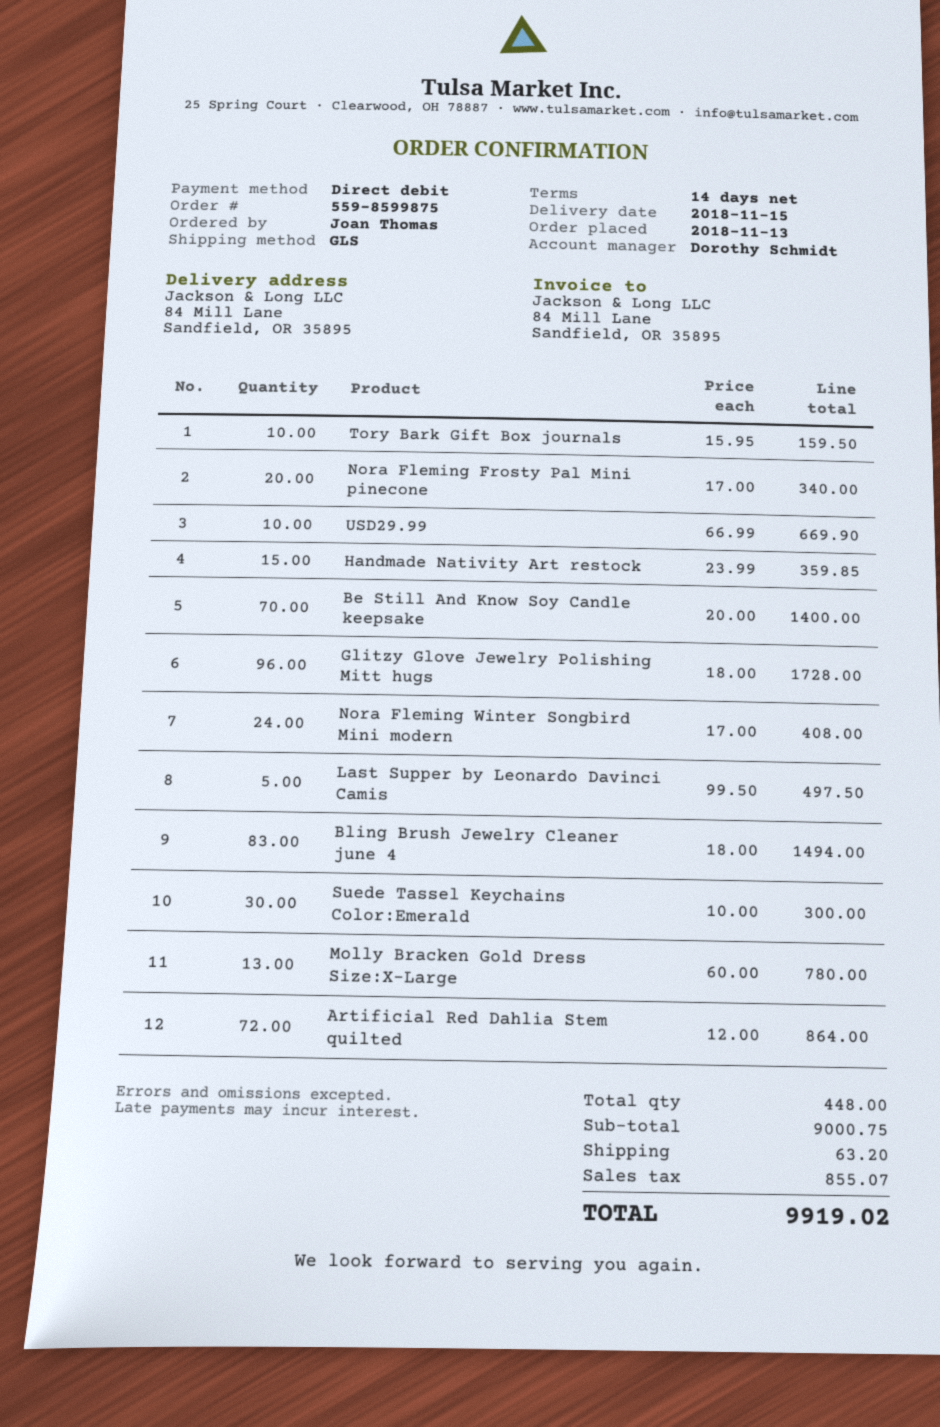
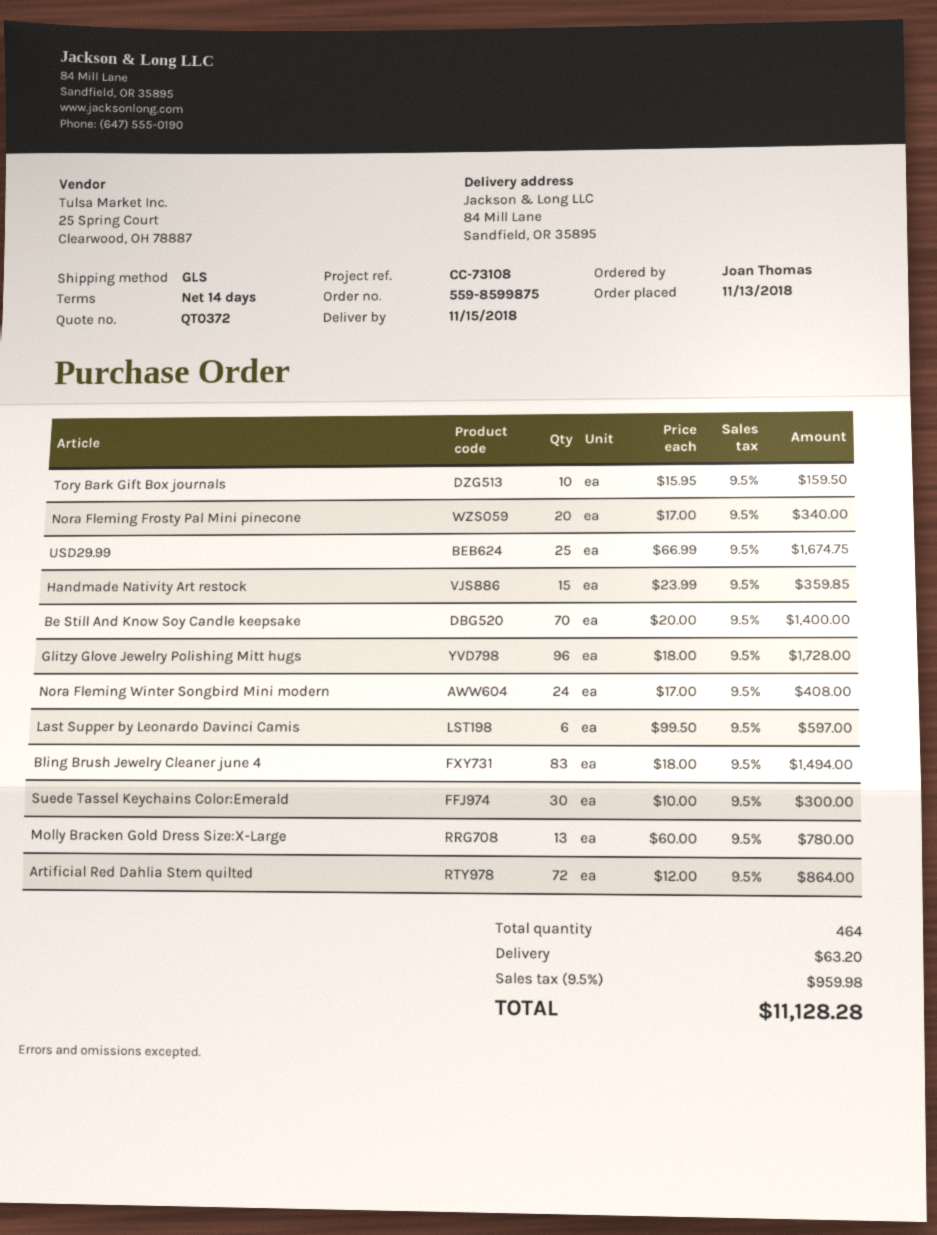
USD29.99: 10 x 66.99 = 669.90 -> 25 x 66.99 = 1674.75
Last Supper by Leonardo Davinci Camis: 5 x 99.50 = 497.50 -> 6 x 99.50 = 597.00
total quantity: 448 -> 464
tax: 855.07 -> 959.98
total: 9919.02 -> 11128.28

